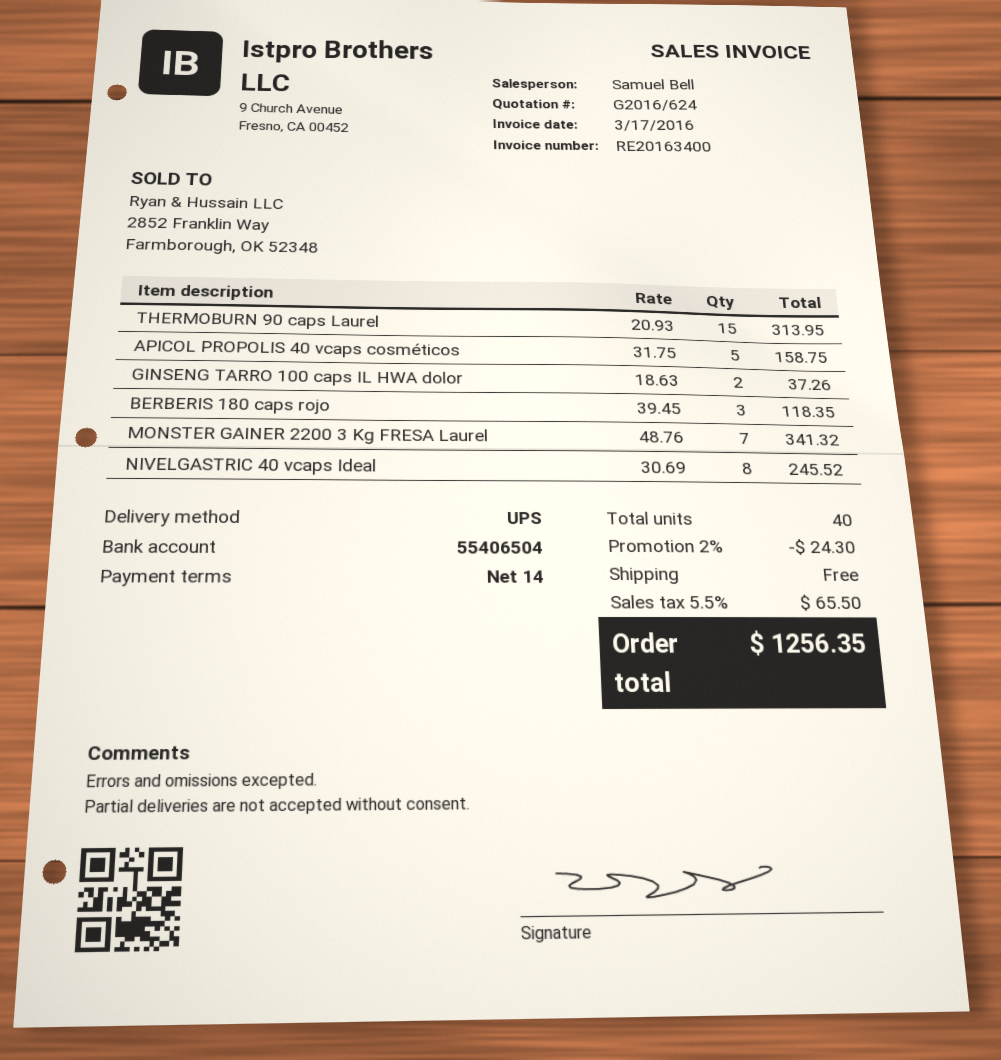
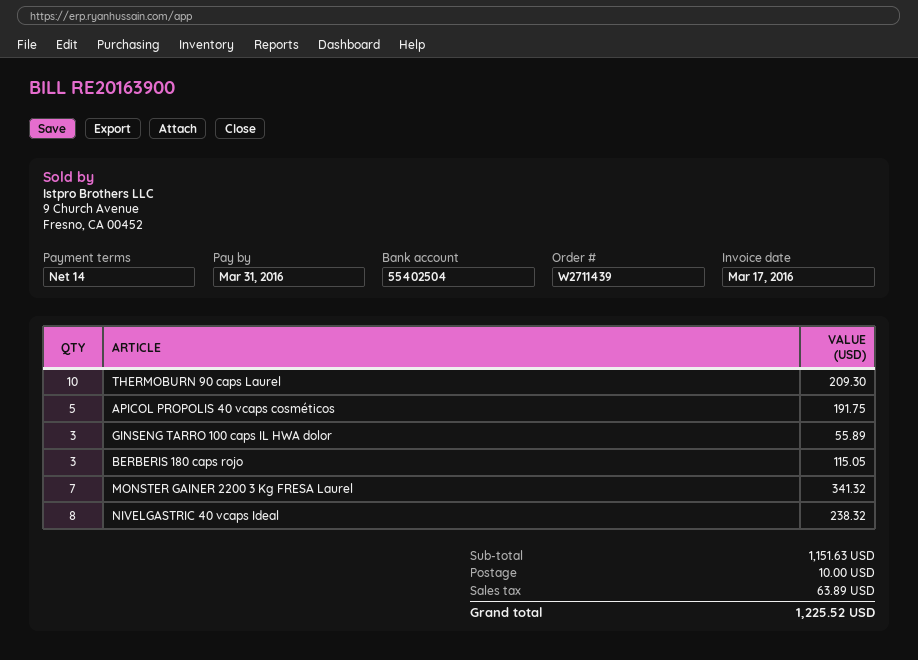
invoice number: RE20163400 -> RE20163900
bank account: 55406504 -> 55402504
THERMOBURN 90 caps Laurel: 15 for 313.95 -> 10 for 209.30
APICOL PROPOLIS 40 vcaps cosméticos: 5 for 158.75 -> 5 for 191.75
GINSENG TARRO 100 caps IL HWA dolor: 2 for 37.26 -> 3 for 55.89
BERBERIS 180 caps rojo: 3 for 118.35 -> 3 for 115.05
NIVELGASTRIC 40 vcaps Ideal: 8 for 245.52 -> 8 for 238.32
discount: 2% = 24.30 -> none
shipping: 0.00 -> 10.00
tax: 65.50 -> 63.89
total: 1256.35 -> 1225.52

